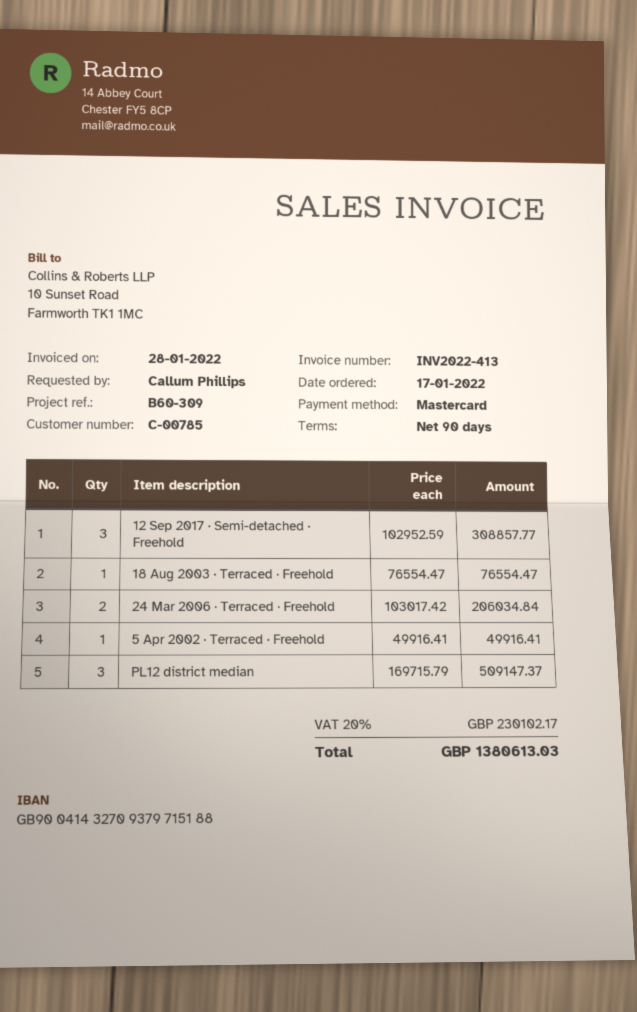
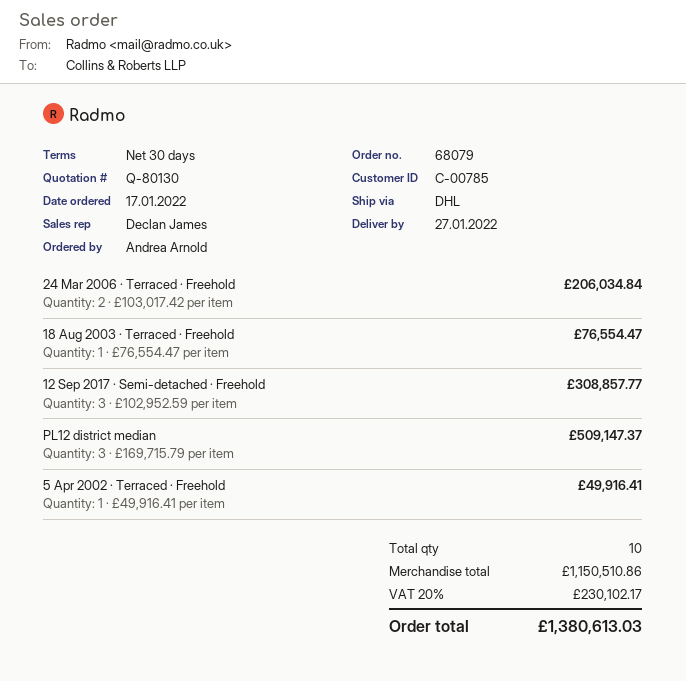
payment terms: 90 days -> 30 days
ordered by: Callum Phillips -> Andrea Arnold

